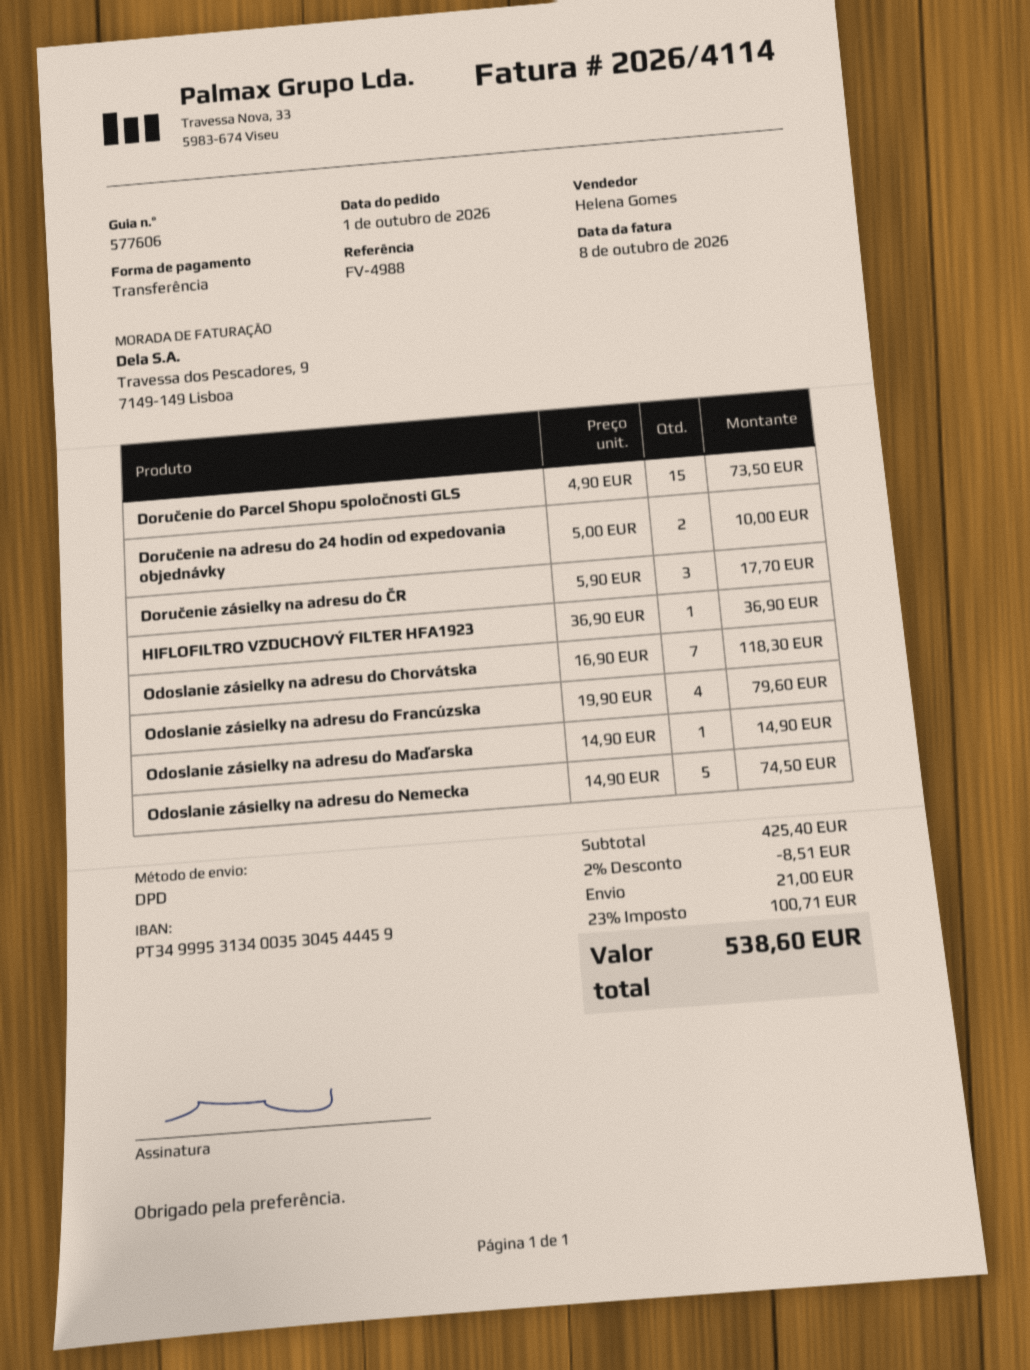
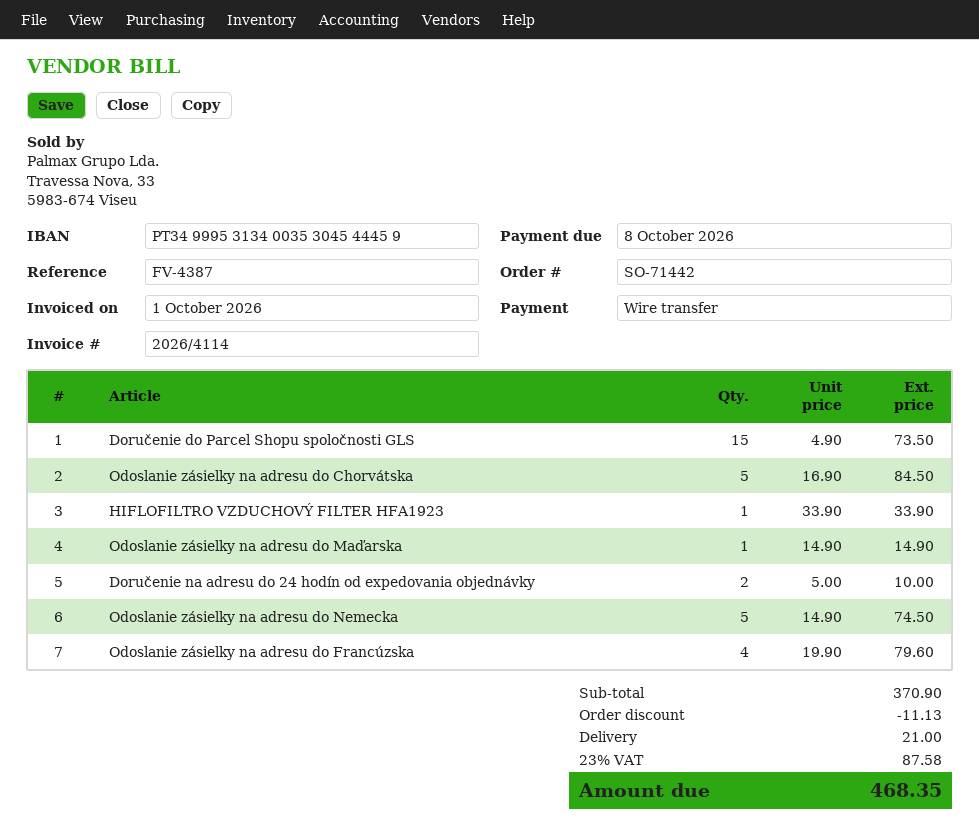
invoice date: 2026-10-08 -> 2026-10-01
reference: FV-4988 -> FV-4387
Doručenie zásielky na adresu do ČR: 3 x 5.90 = 17.70 -> none
HIFLOFILTRO VZDUCHOVÝ FILTER HFA1923: 1 x 36.90 = 36.90 -> 1 x 33.90 = 33.90
Odoslanie zásielky na adresu do Chorvátska: 7 x 16.90 = 118.30 -> 5 x 16.90 = 84.50
subtotal: 425.40 -> 370.90
discount: 8.51 -> 11.13
tax: 23% = 100.71 -> 23% = 87.58
total: 538.60 -> 468.35

